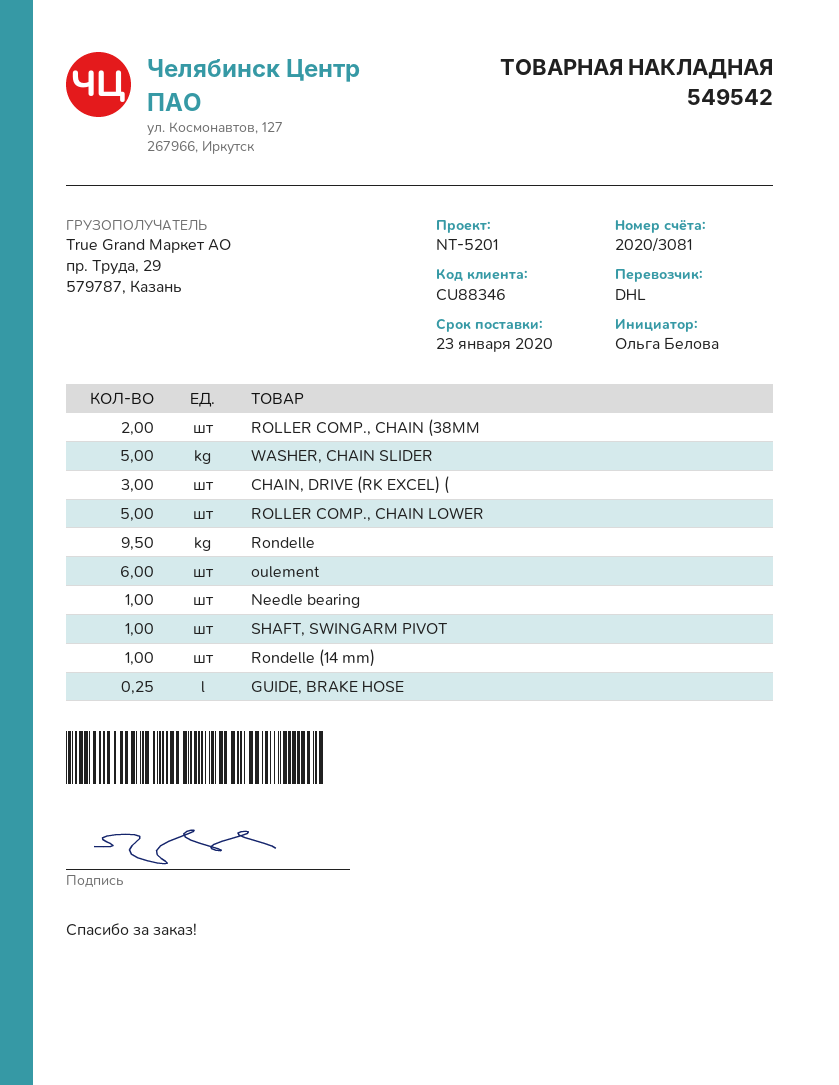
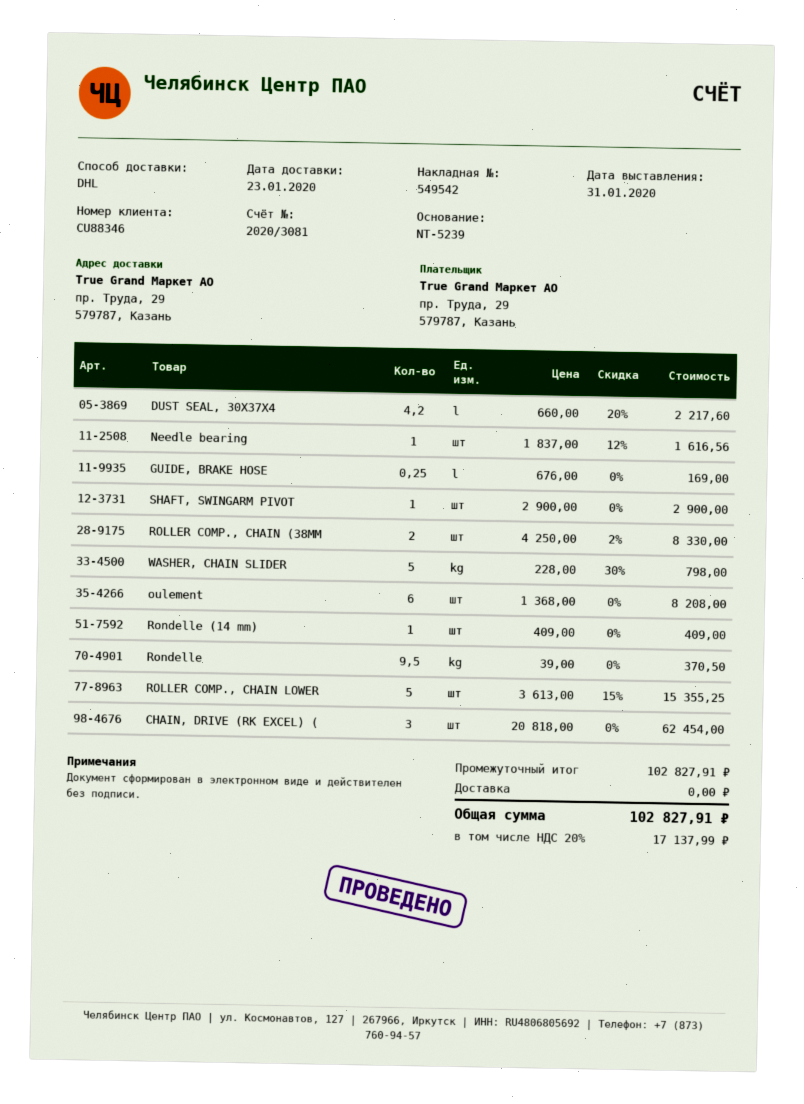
reference: NT-5201 -> NT-5239
DUST SEAL, 30X37X4: none -> 4.2

